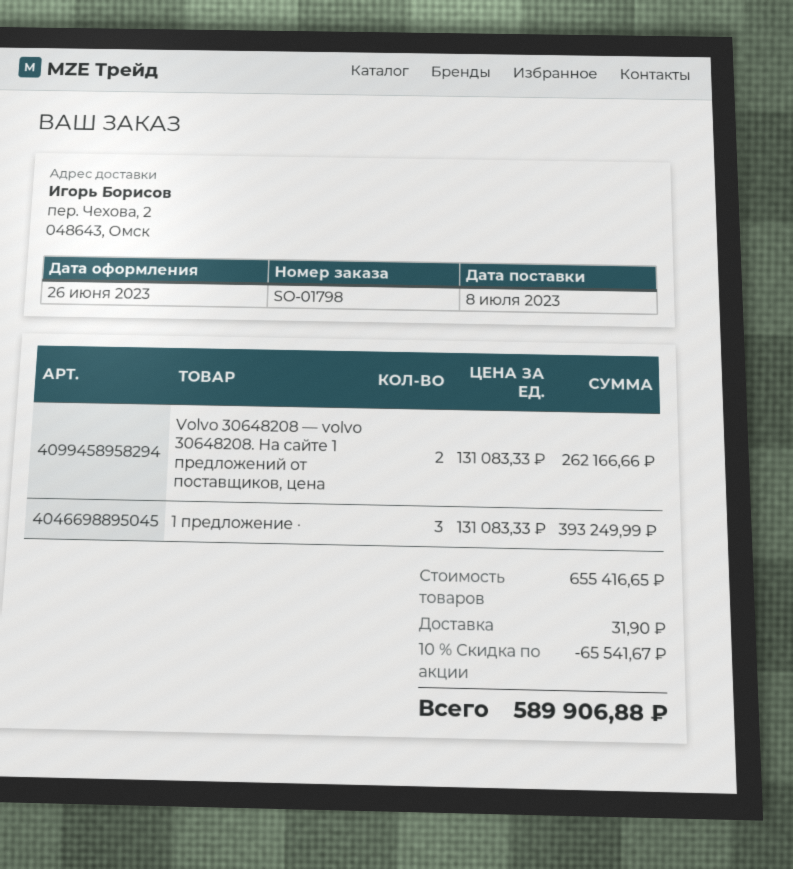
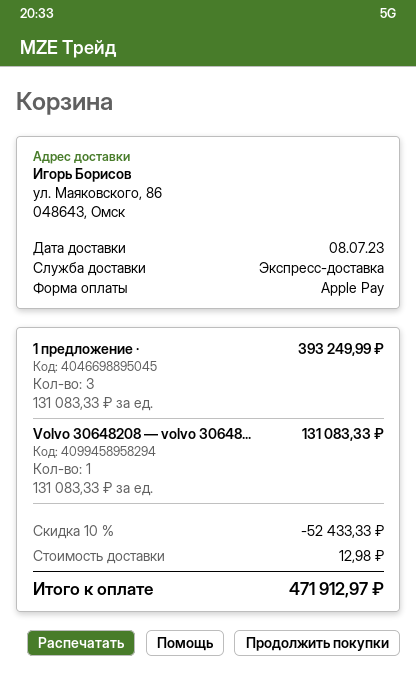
ship to: пер. Чехова, 2, 048643, Омск -> ул. Маяковского, 86, 048643, Омск
Volvo 30648208 — volvo 30648208. На сайте 1 предложений от поставщиков, цена: 2 x 131083.33 = 262166.66 -> 1 x 131083.33 = 131083.33
discount: 10% = 65541.67 -> 10% = 52433.33
shipping: 31.90 -> 12.98
total: 589906.88 -> 471912.97

